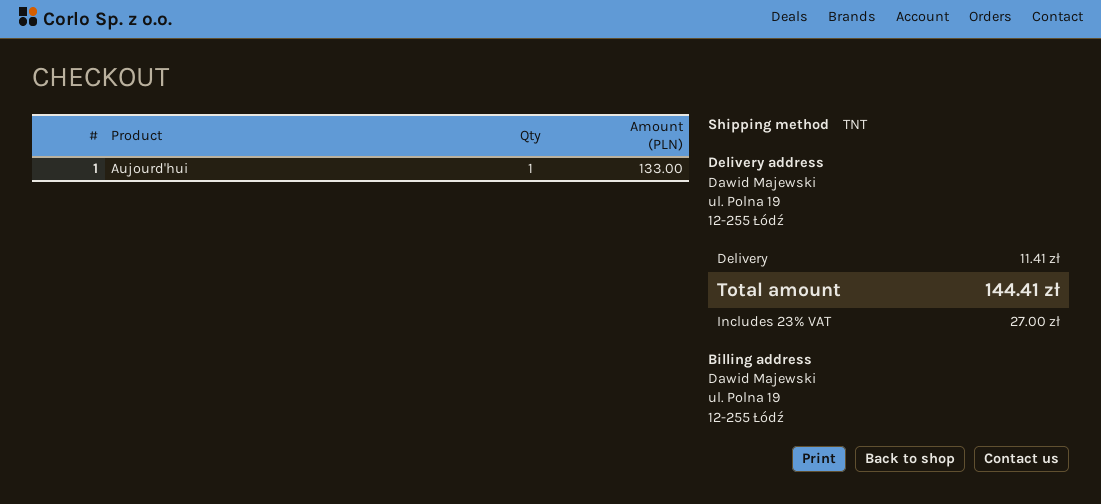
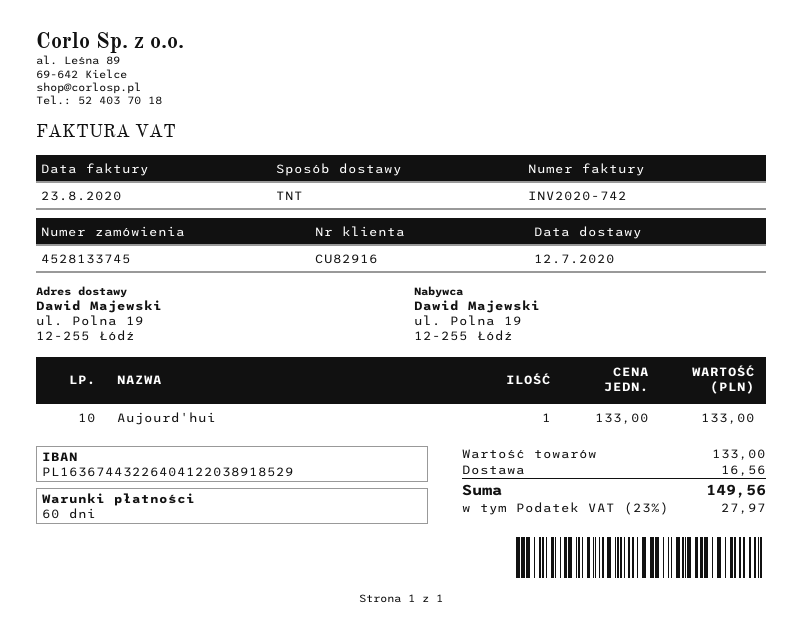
shipping: 11.41 -> 16.56
tax: 23% = 27.00 -> 23% = 27.97
total: 144.41 -> 149.56

